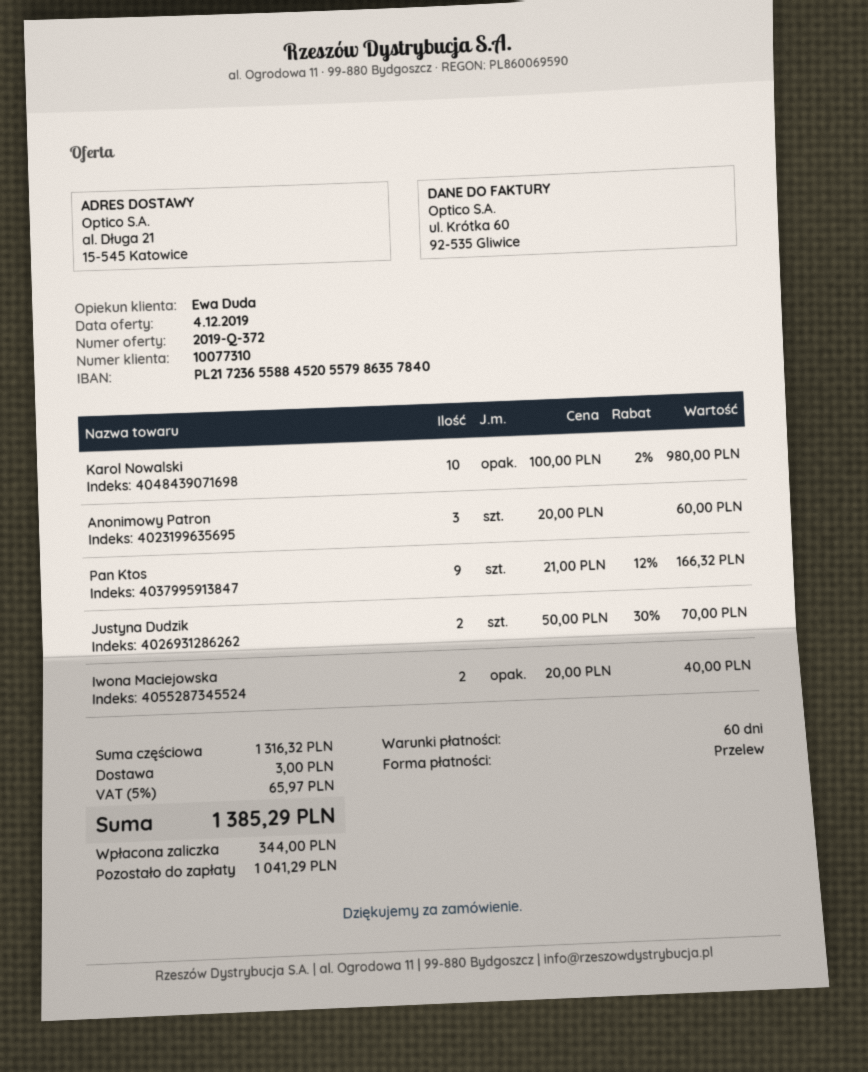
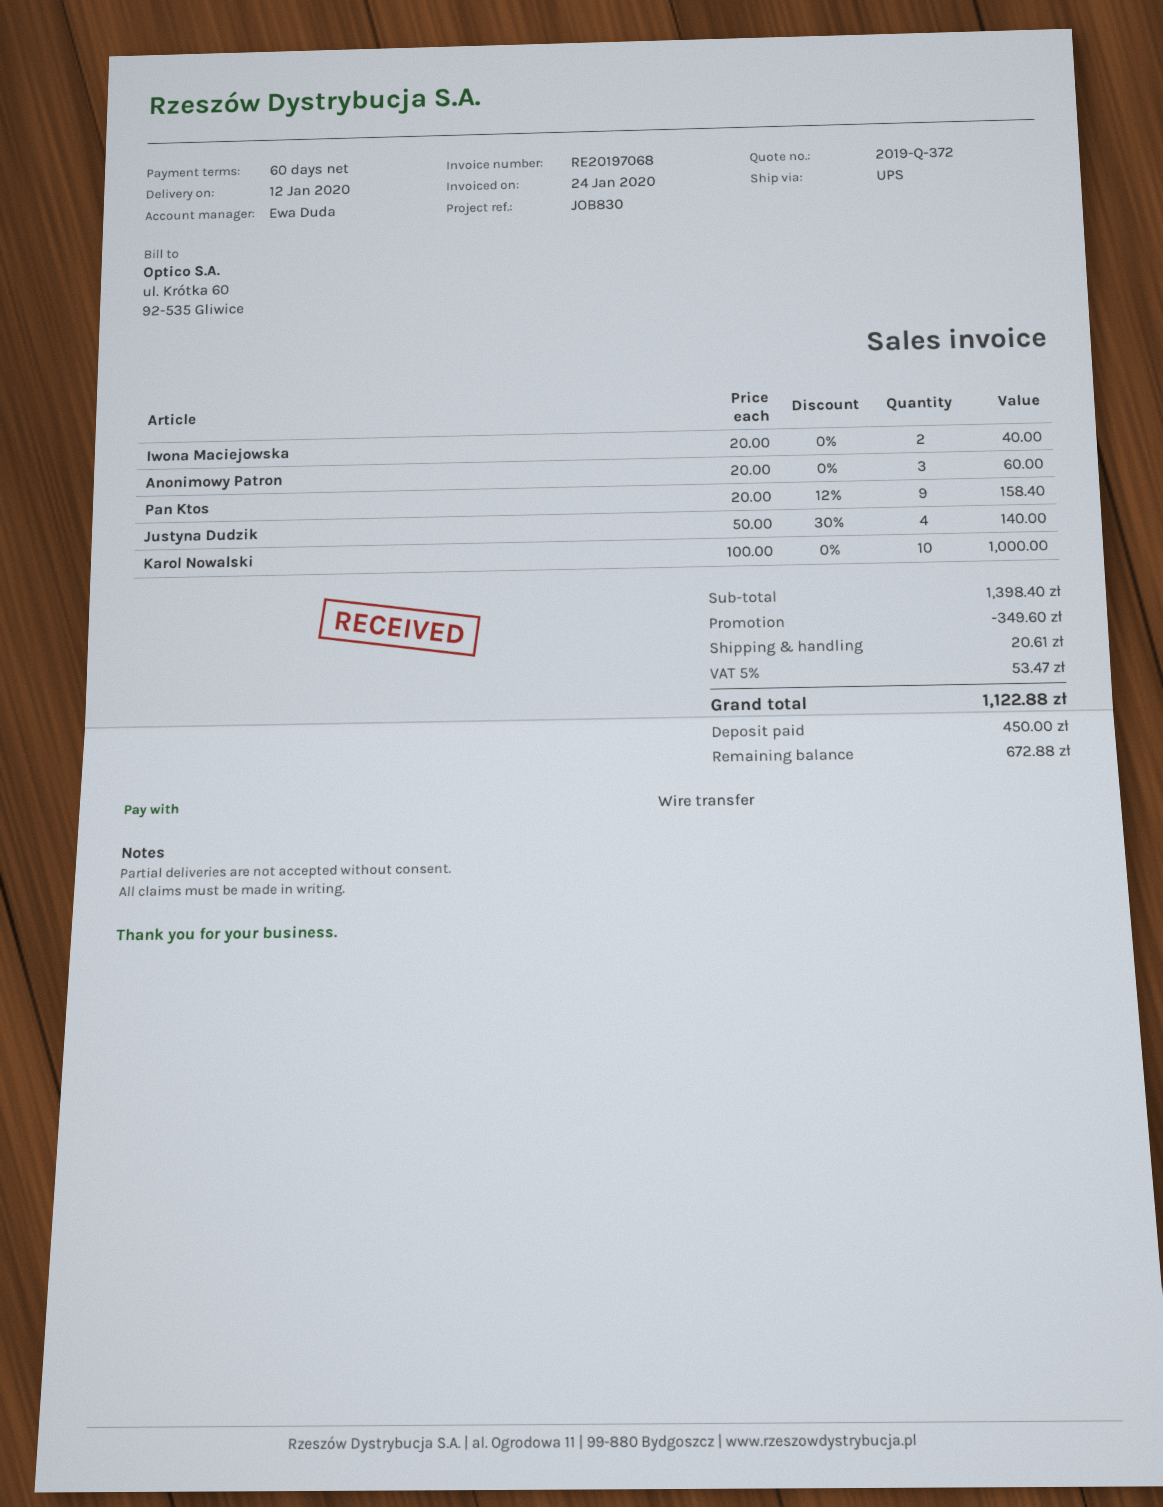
Karol Nowalski: 10 x 100.00 - 2% = 980.00 -> 10 x 100.00 = 1000.00
Pan Ktos: 9 x 21.00 - 12% = 166.32 -> 9 x 20.00 - 12% = 158.40
Justyna Dudzik: 2 x 50.00 - 30% = 70.00 -> 4 x 50.00 - 30% = 140.00
subtotal: 1316.32 -> 1398.40
discount: none -> 349.60
shipping: 3.00 -> 20.61
tax: 5% = 65.97 -> 5% = 53.47
total: 1385.29 -> 1122.88
deposit: 344.00 -> 450.00
balance: 1041.29 -> 672.88

